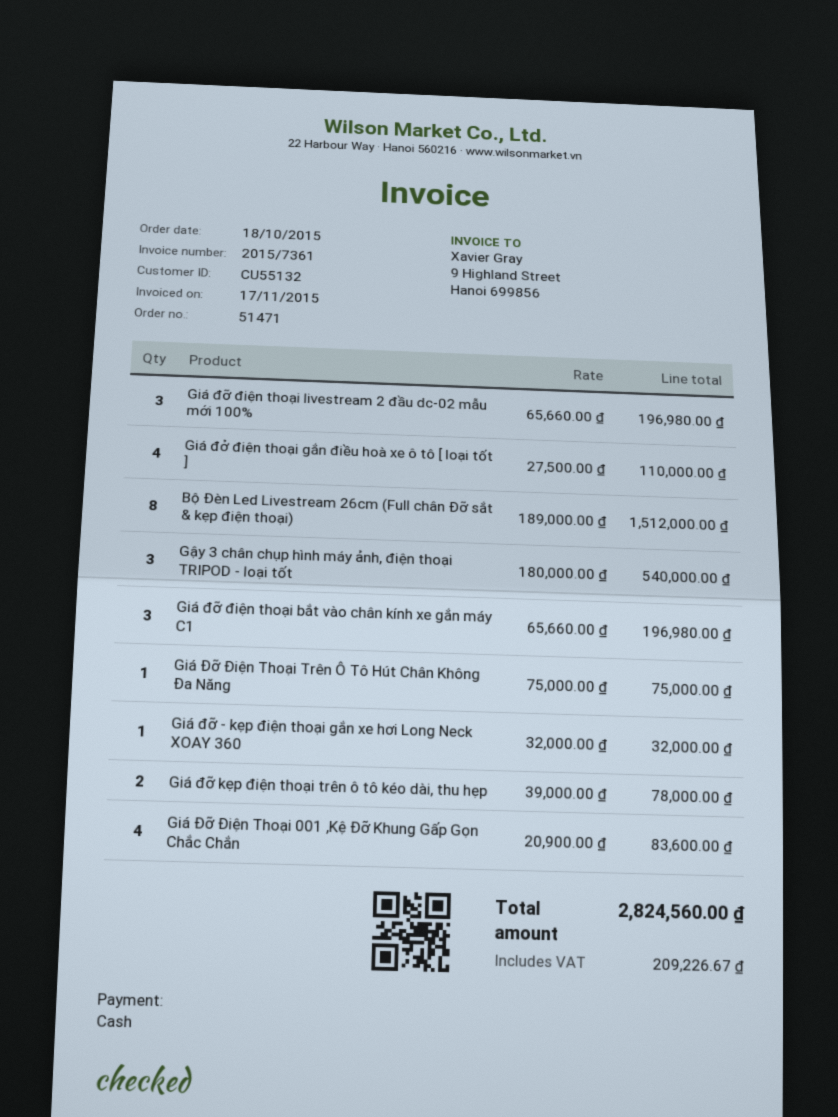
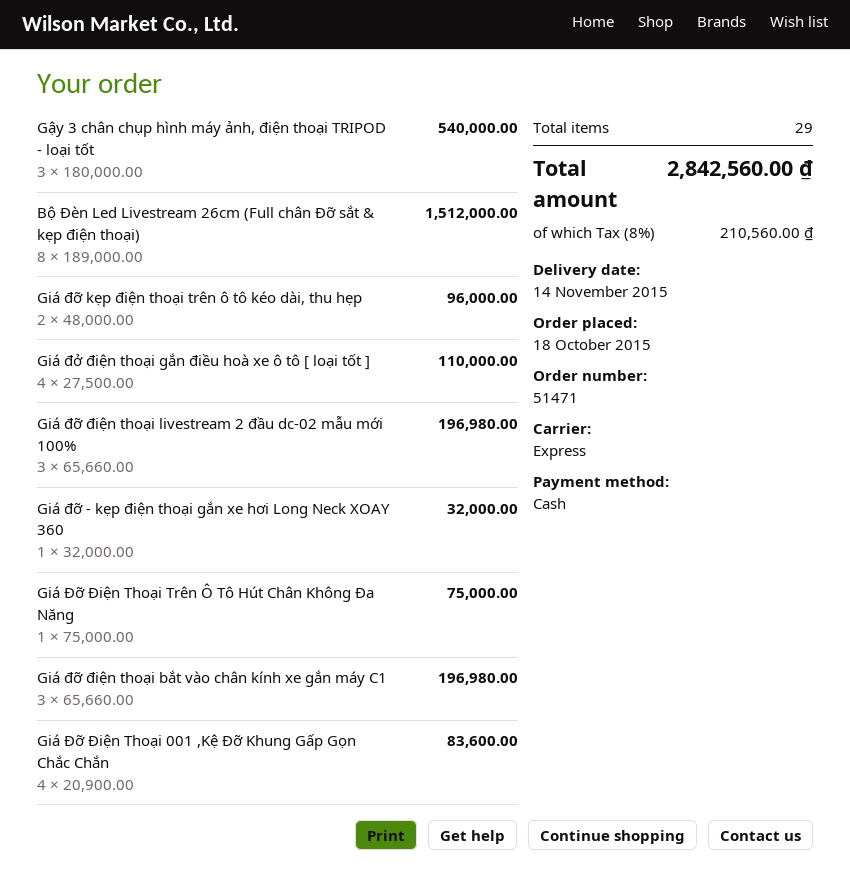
Giá đỡ kẹp điện thoại trên ô tô kéo dài, thu hẹp: 2 x 39000.00 = 78000.00 -> 2 x 48000.00 = 96000.00
tax: 209226.67 -> 210560.00
total: 2824560.00 -> 2842560.00

